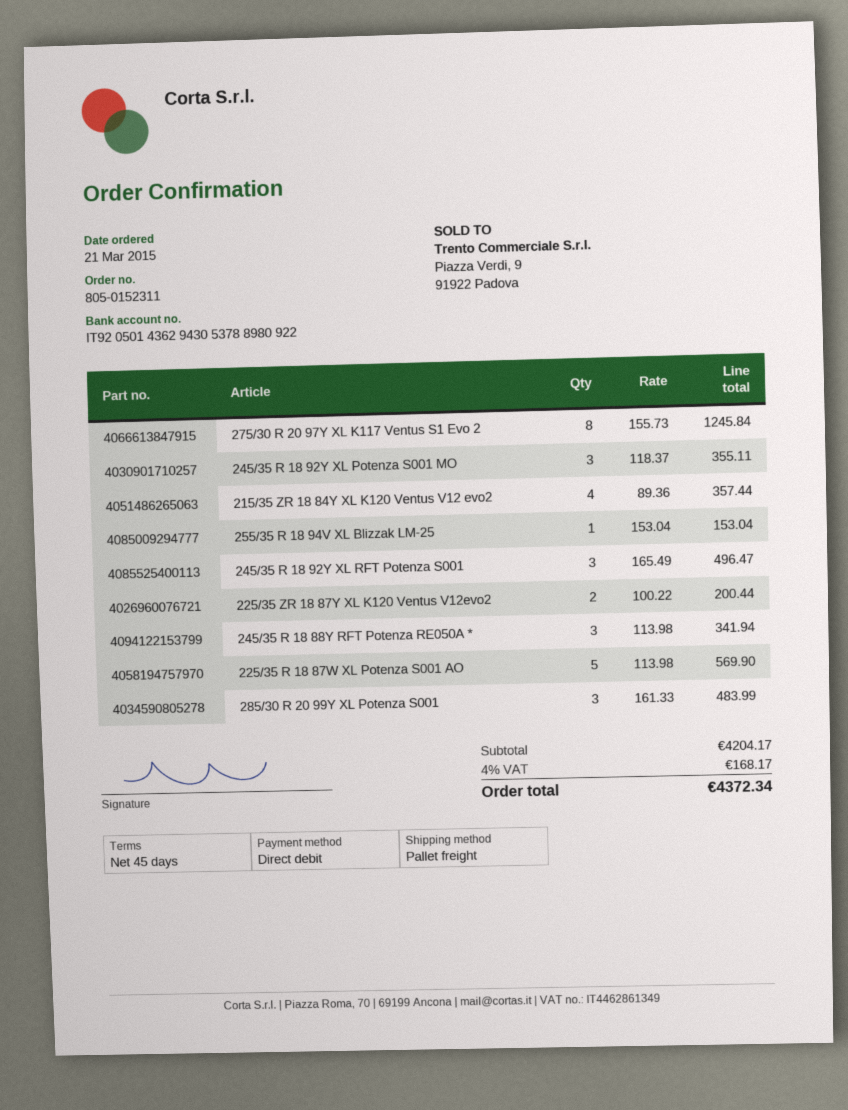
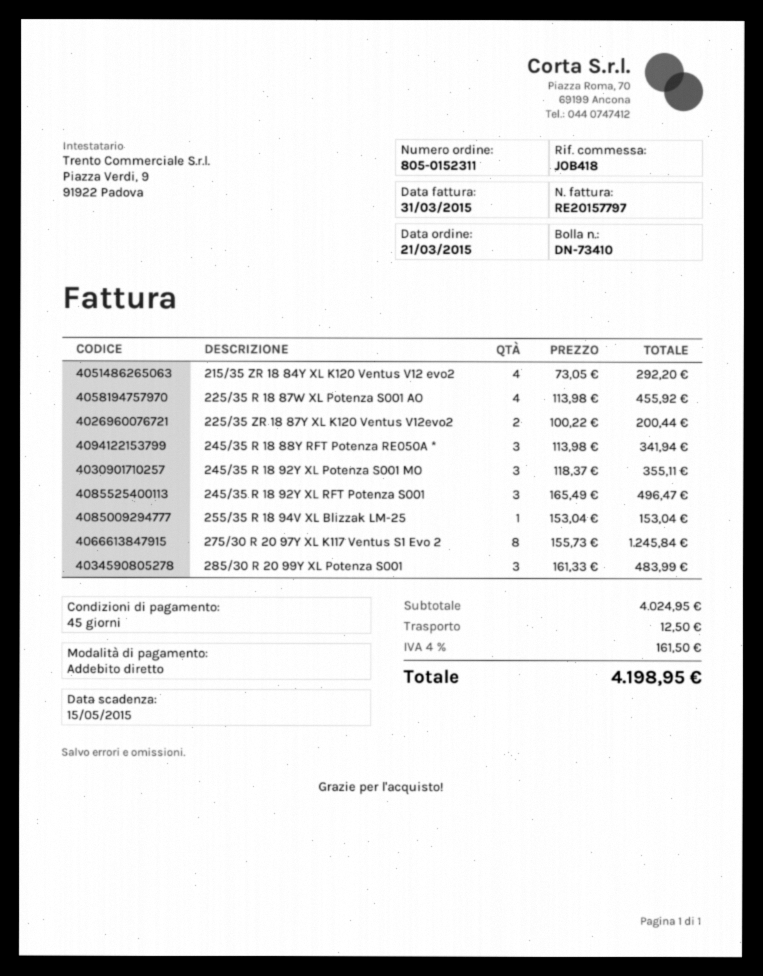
215/35 ZR 18 84Y XL K120 Ventus V12 evo2: 4 x 89.36 = 357.44 -> 4 x 73.05 = 292.20
225/35 R 18 87W XL Potenza S001 AO: 5 x 113.98 = 569.90 -> 4 x 113.98 = 455.92
subtotal: 4204.17 -> 4024.95
shipping: none -> 12.50
tax: 4% = 168.17 -> 4% = 161.50
total: 4372.34 -> 4198.95

